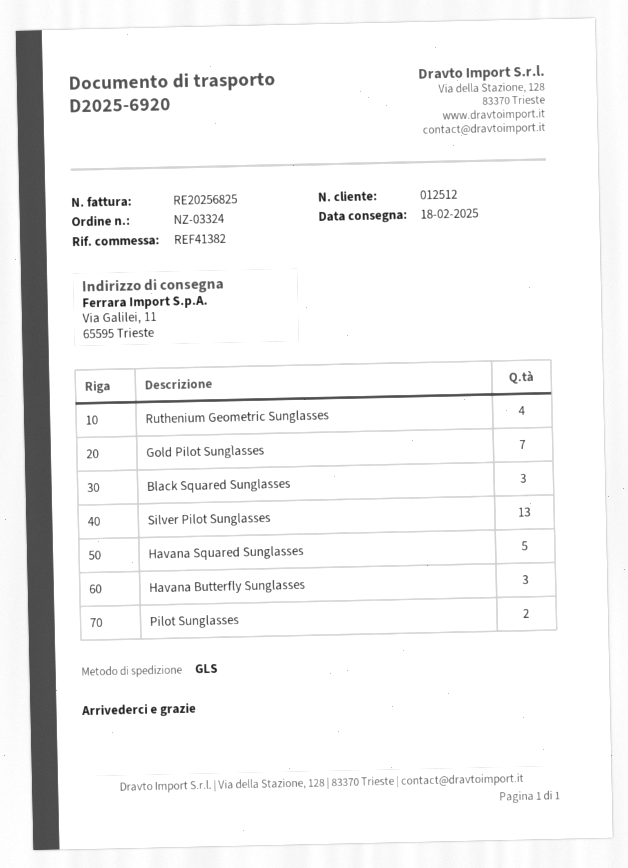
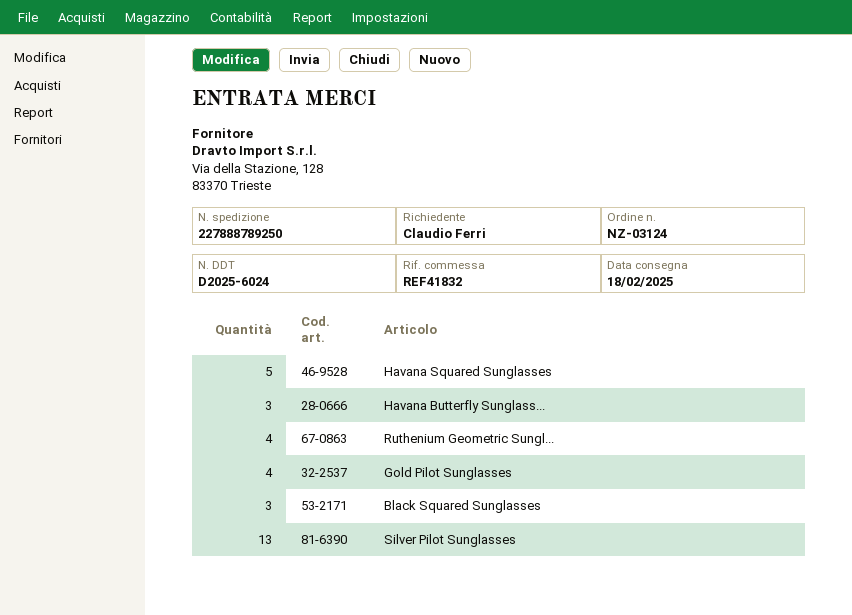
order number: NZ-03324 -> NZ-03124
delivery note number: D2025-6920 -> D2025-6024
reference: REF41382 -> REF41832
Gold Pilot Sunglasses: 7 -> 4
Pilot Sunglasses: 2 -> none

